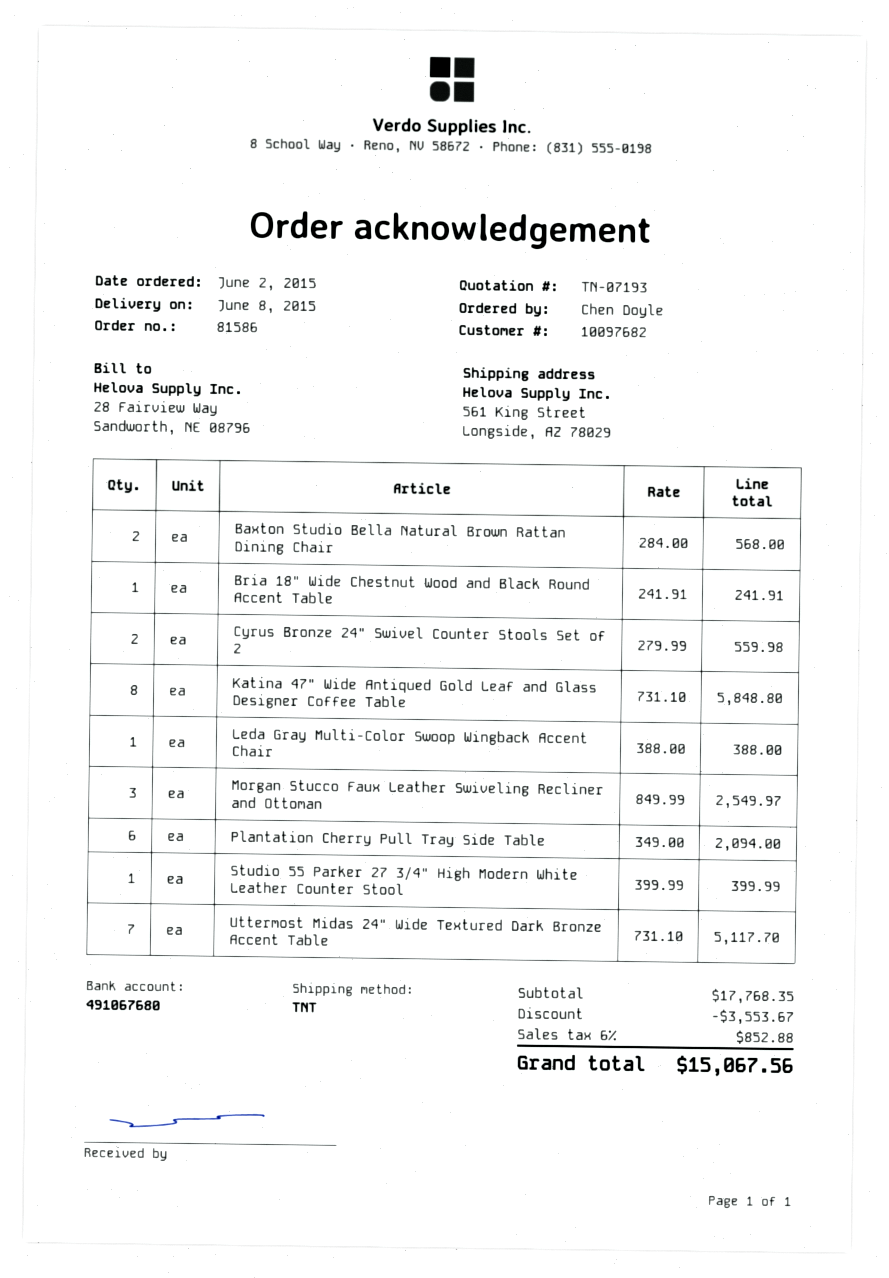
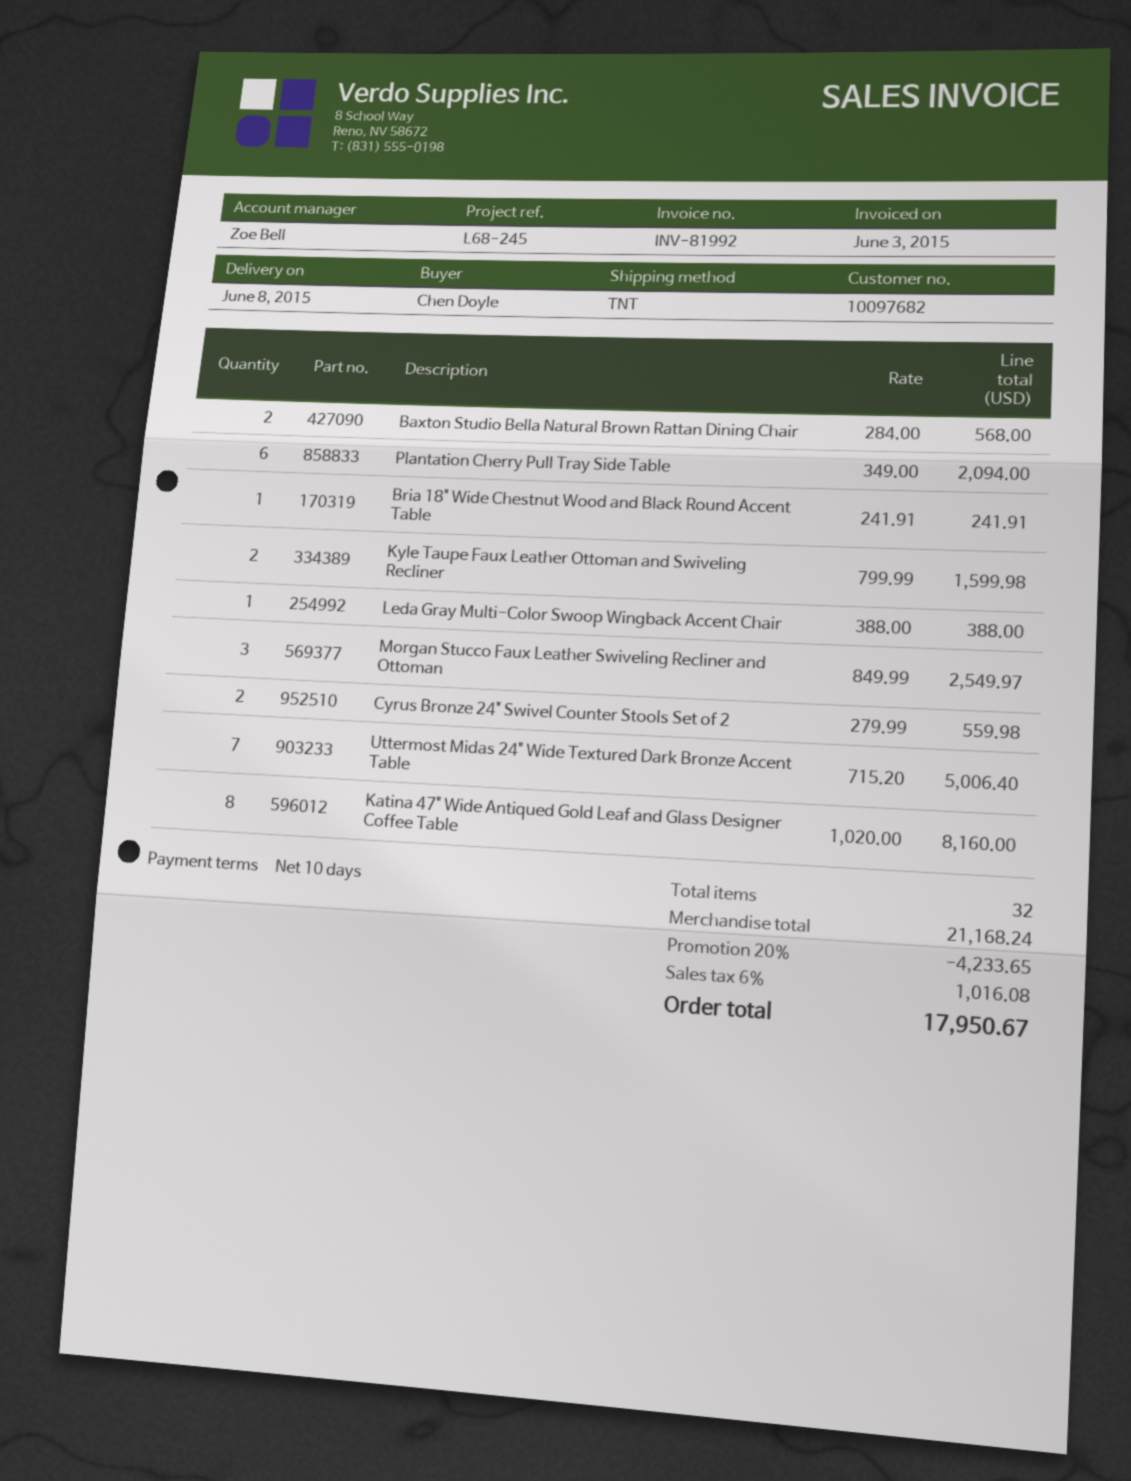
Katina 47" Wide Antiqued Gold Leaf and Glass Designer Coffee Table: 8 x 731.10 = 5848.80 -> 8 x 1020.00 = 8160.00
Studio 55 Parker 27 3/4" High Modern White Leather Counter Stool: 1 x 399.99 = 399.99 -> none
Uttermost Midas 24" Wide Textured Dark Bronze Accent Table: 7 x 731.10 = 5117.70 -> 7 x 715.20 = 5006.40
Kyle Taupe Faux Leather Ottoman and Swiveling Recliner: none -> 2 x 799.99 = 1599.98
subtotal: 17768.35 -> 21168.24
discount: 3553.67 -> 4233.65
tax: 6% = 852.88 -> 6% = 1016.08
total: 15067.56 -> 17950.67

